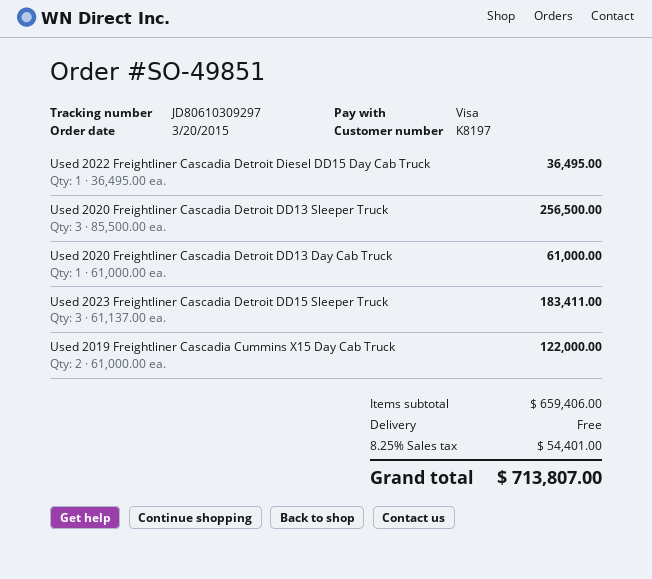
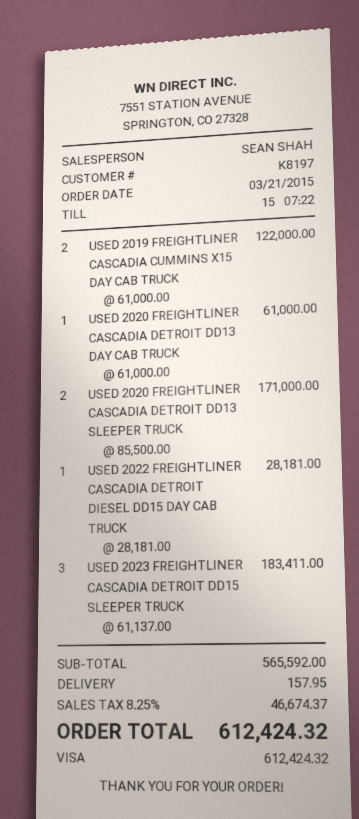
order date: 2015-03-20 -> 2015-03-21
Used 2022 Freightliner Cascadia Detroit Diesel DD15 Day Cab Truck: 1 x 36495.00 = 36495.00 -> 1 x 28181.00 = 28181.00
Used 2020 Freightliner Cascadia Detroit DD13 Sleeper Truck: 3 x 85500.00 = 256500.00 -> 2 x 85500.00 = 171000.00
subtotal: 659406.00 -> 565592.00
shipping: 0.00 -> 157.95
tax: 8.25% = 54401.00 -> 8.25% = 46674.37
total: 713807.00 -> 612424.32

